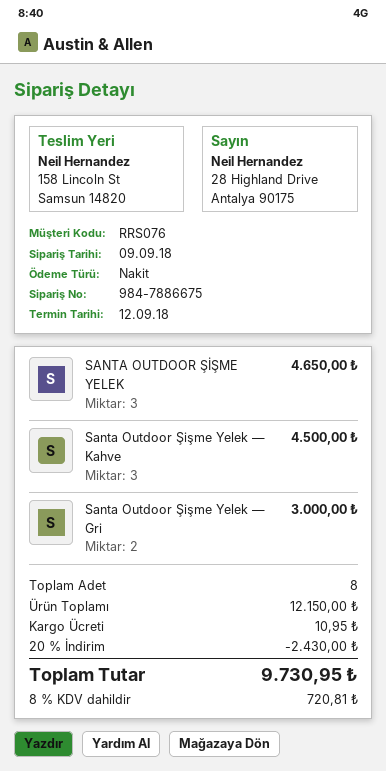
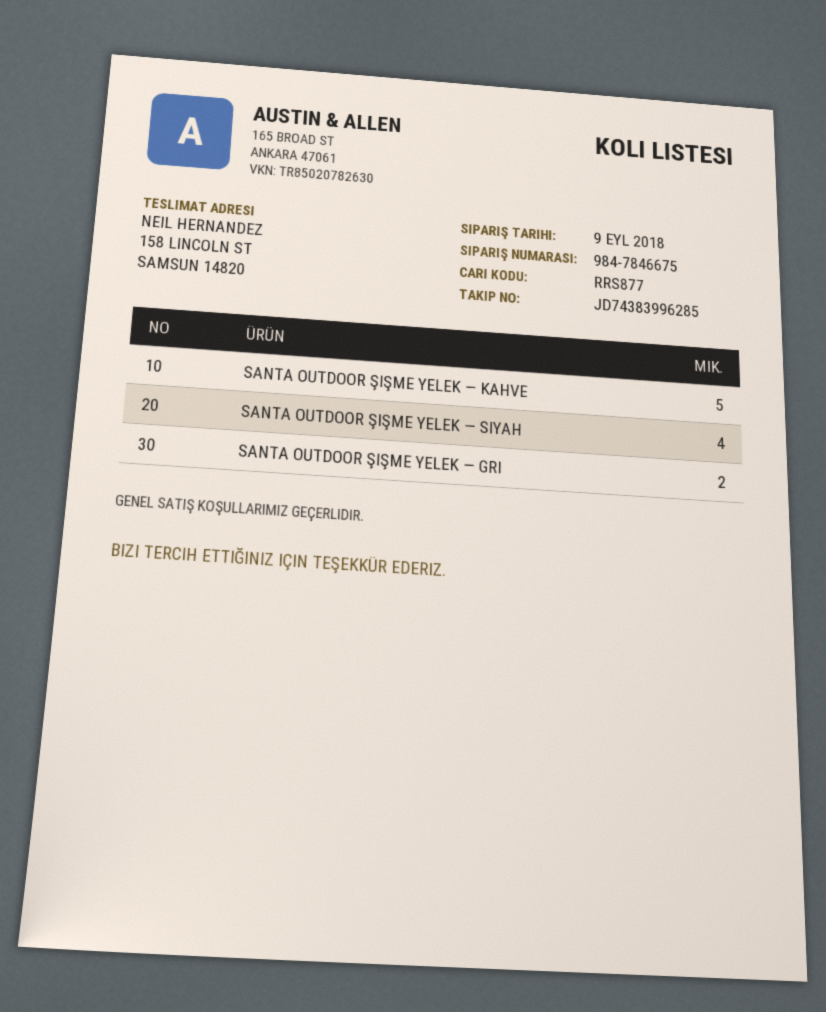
order number: 984-7886675 -> 984-7846675
customer number: RRS076 -> RRS877
SANTA OUTDOOR ŞİŞME YELEK: 3 -> none
Santa Outdoor Şişme Yelek — Kahve: 3 -> 5
SANTA OUTDOOR ŞIŞME YELEK — SIYAH: none -> 4

